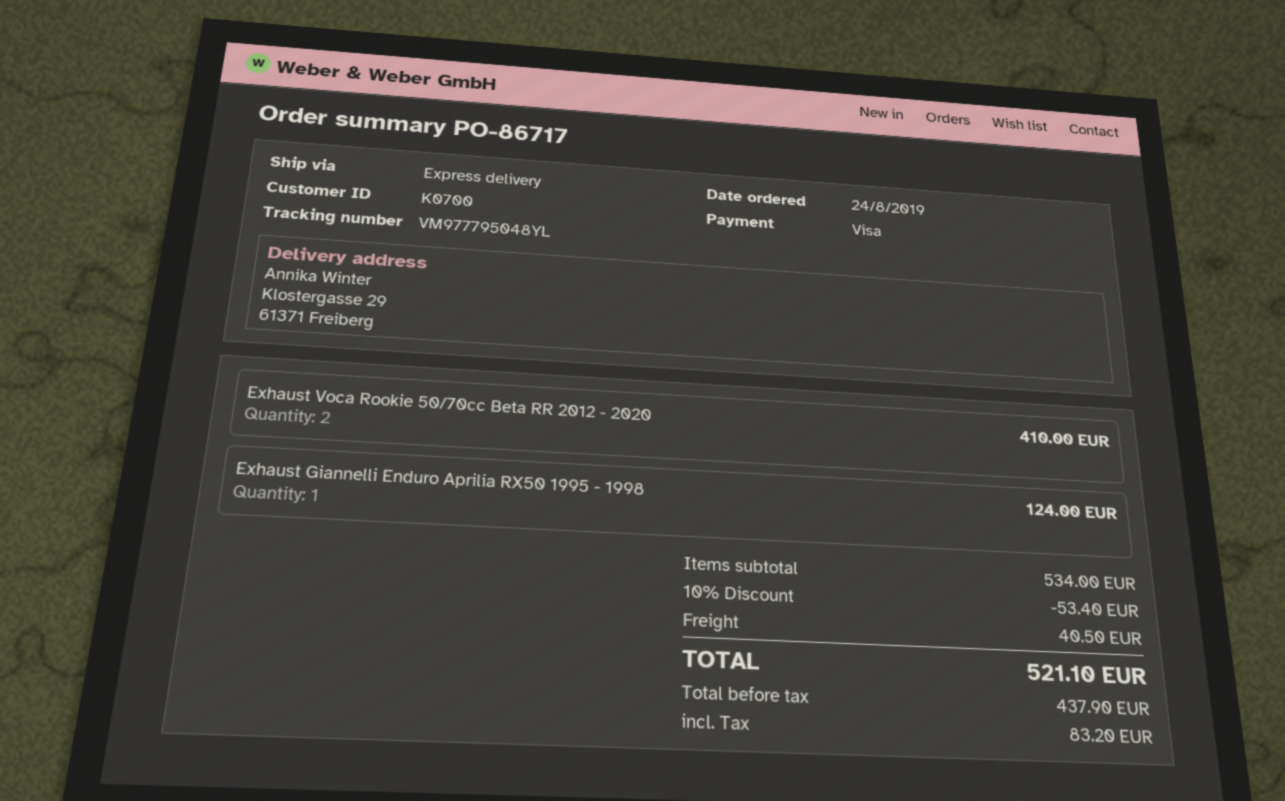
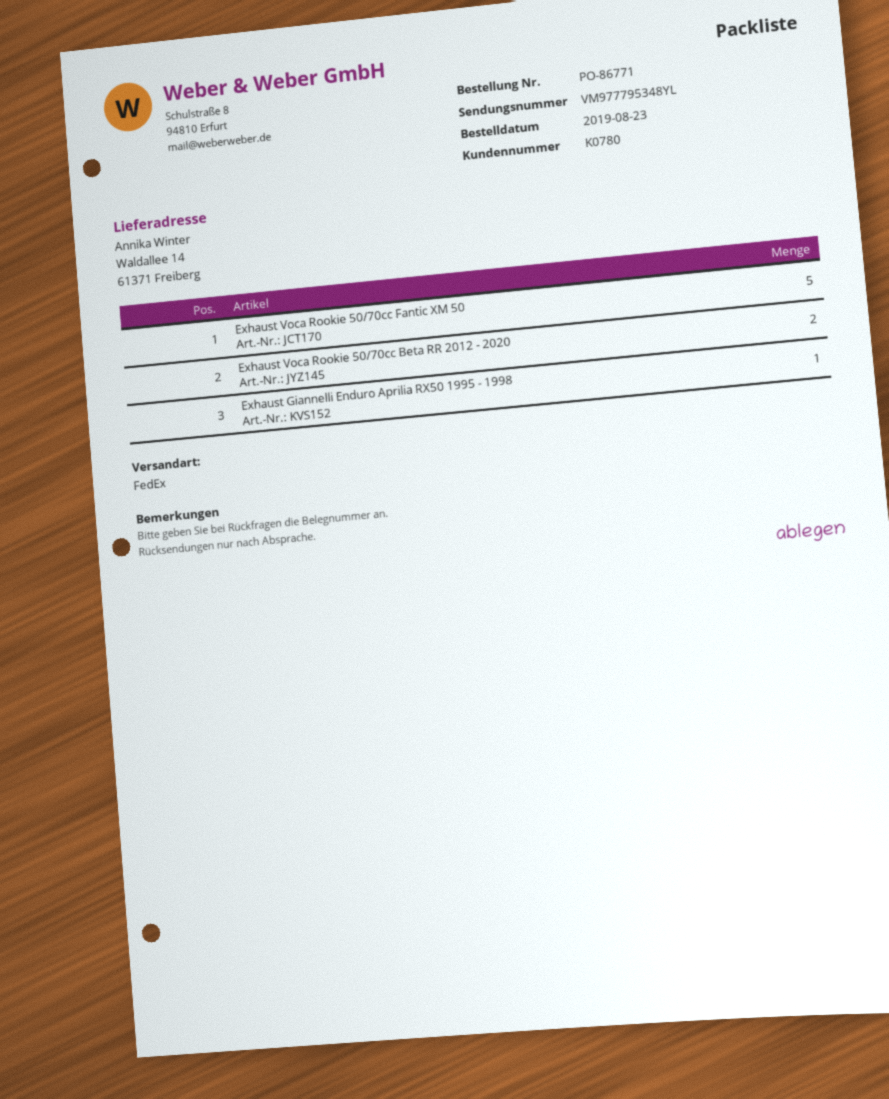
order number: PO-86717 -> PO-86771
order date: 2019-08-24 -> 2019-08-23
customer number: K0700 -> K0780
shipping method: express -> FedEx
tracking number: VM977795048YL -> VM977795348YL
ship to: Klostergasse 29, 61371 Freiberg -> Waldallee 14, 61371 Freiberg
Exhaust Voca Rookie 50/70cc Fantic XM 50: none -> 5

